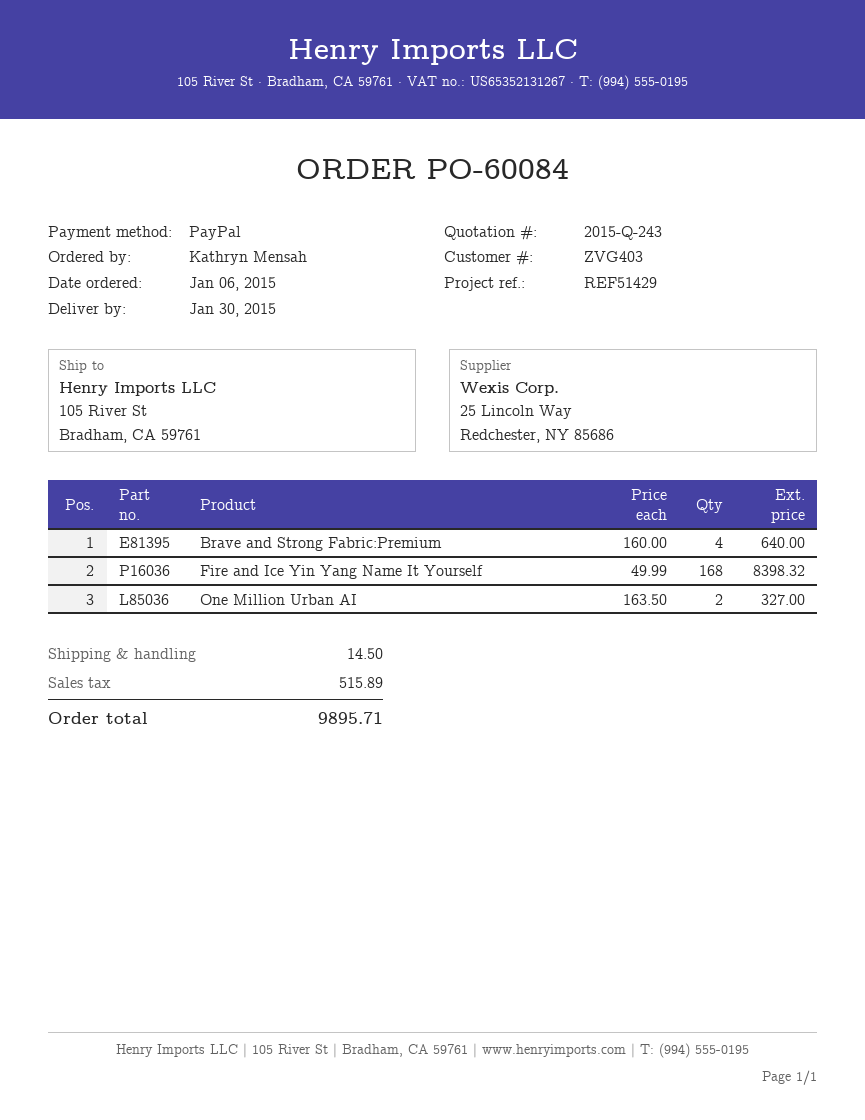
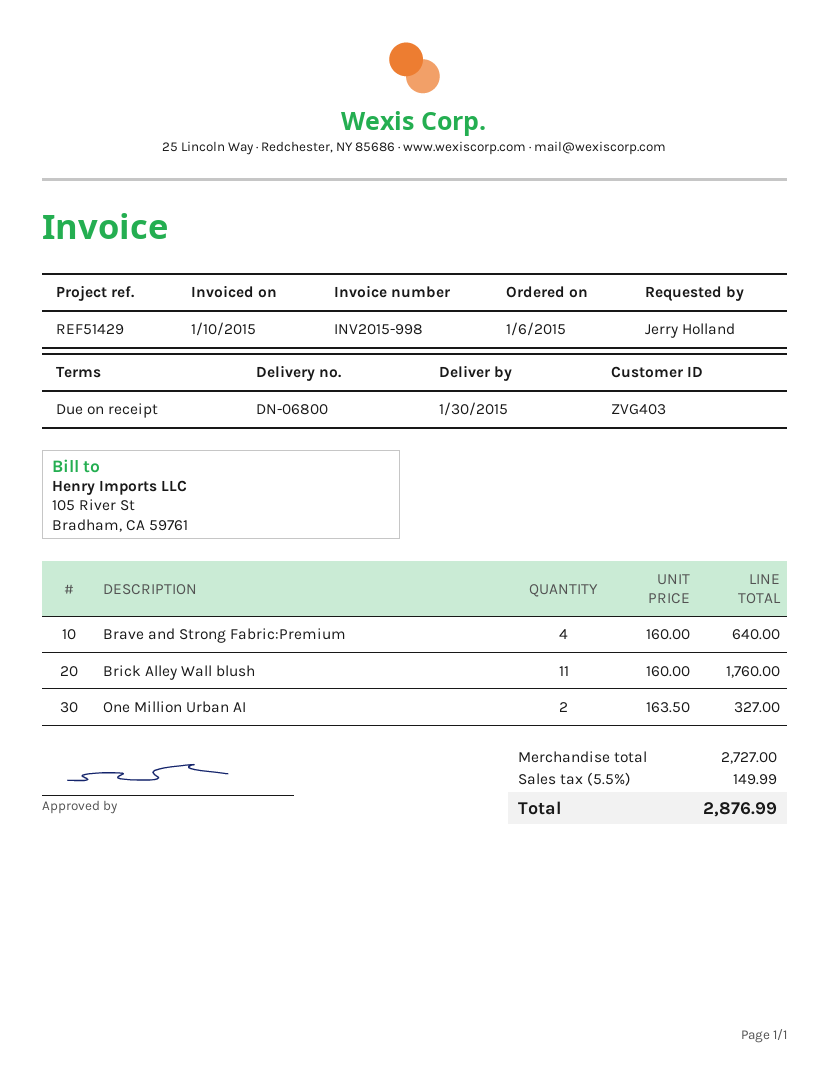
ordered by: Kathryn Mensah -> Jerry Holland
Fire and Ice Yin Yang Name It Yourself: 168 x 49.99 = 8398.32 -> none
Brick Alley Wall blush: none -> 11 x 160.00 = 1760.00
shipping: 14.50 -> none
tax: 515.89 -> 149.99
total: 9895.71 -> 2876.99

